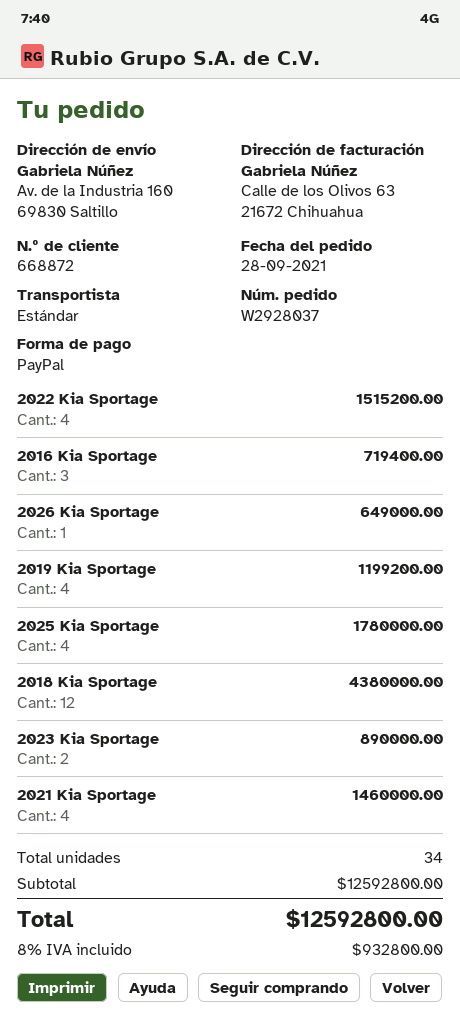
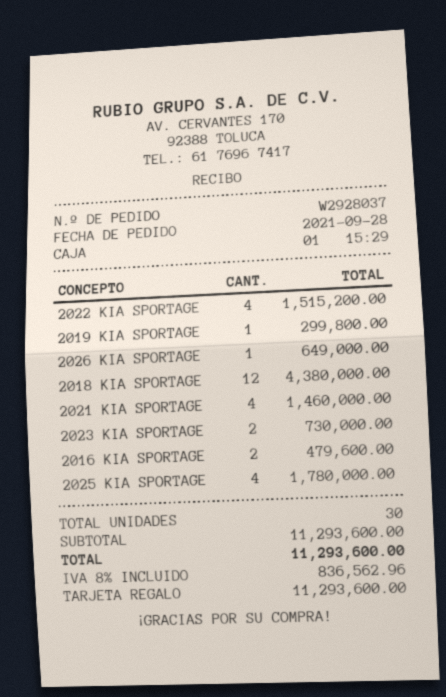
payment method: PayPal -> gift card
2016 Kia Sportage: 3 for 719400.00 -> 2 for 479600.00
2019 Kia Sportage: 4 for 1199200.00 -> 1 for 299800.00
2023 Kia Sportage: 2 for 890000.00 -> 2 for 730000.00
total quantity: 34 -> 30
subtotal: 12592800.00 -> 11293600.00
tax: 8% = 932800.00 -> 8% = 836562.96
total: 12592800.00 -> 11293600.00

